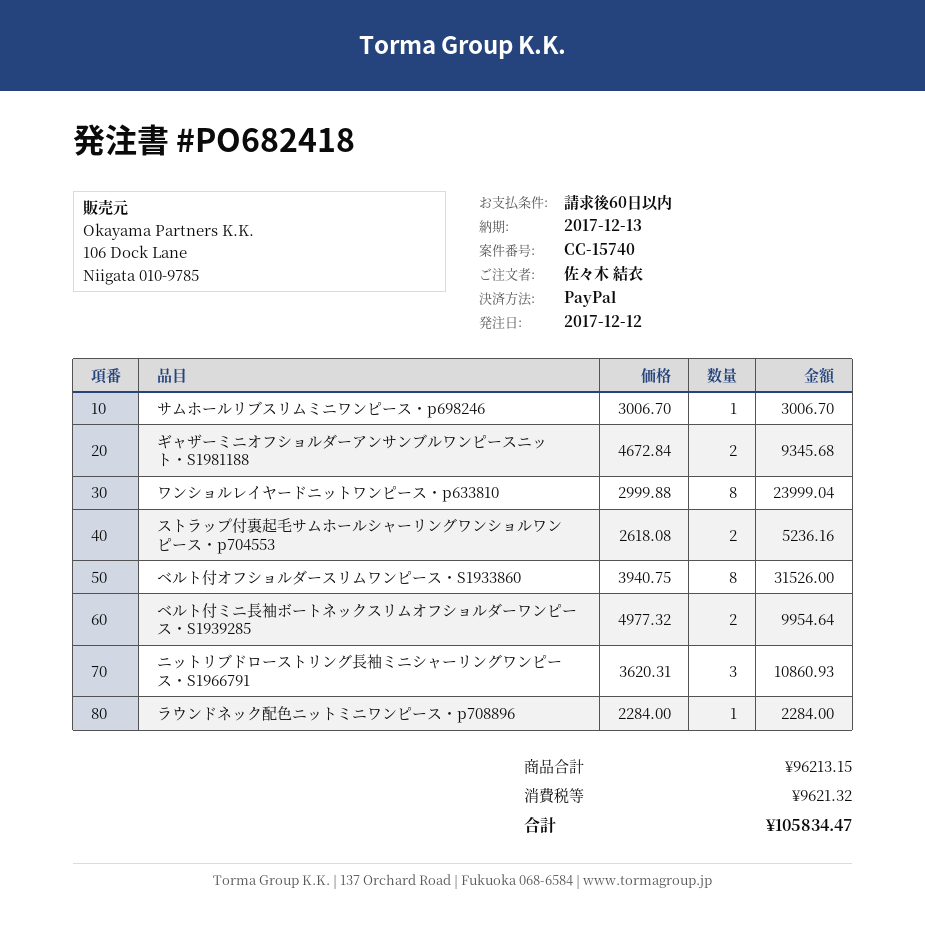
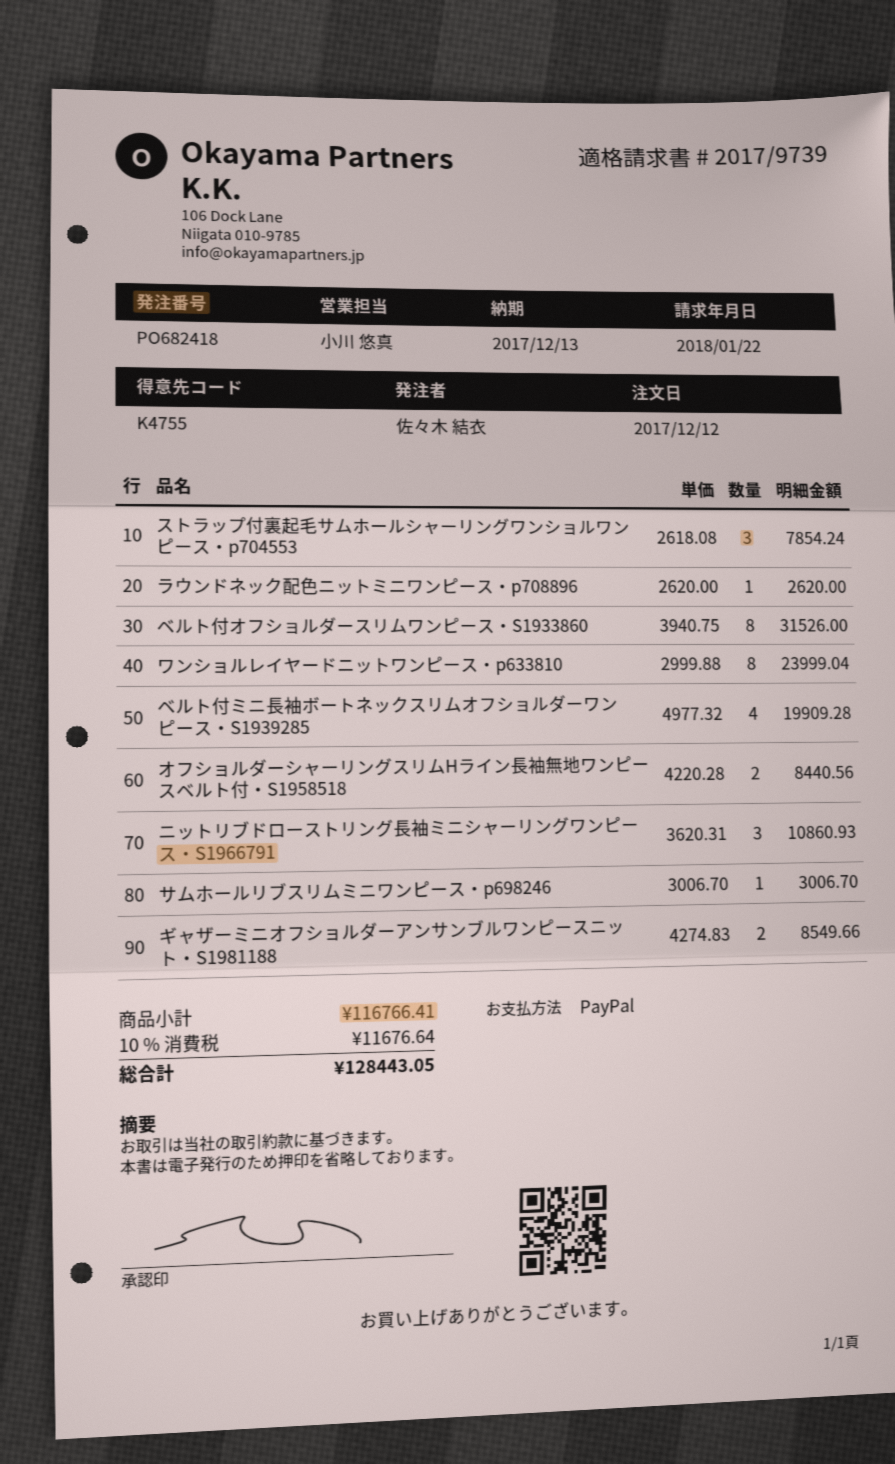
ギャザーミニオフショルダーアンサンブルワンピースニット・S1981188: 2 x 4672.84 = 9345.68 -> 2 x 4274.83 = 8549.66
ストラップ付裏起毛サムホールシャーリングワンショルワンピース・p704553: 2 x 2618.08 = 5236.16 -> 3 x 2618.08 = 7854.24
ベルト付ミニ長袖ボートネックスリムオフショルダーワンピース・S1939285: 2 x 4977.32 = 9954.64 -> 4 x 4977.32 = 19909.28
ラウンドネック配色ニットミニワンピース・p708896: 1 x 2284.00 = 2284.00 -> 1 x 2620.00 = 2620.00
オフショルダーシャーリングスリムHライン長袖無地ワンピースベルト付・S1958518: none -> 2 x 4220.28 = 8440.56
subtotal: 96213.15 -> 116766.41
tax: 9621.32 -> 11676.64
total: 105834.47 -> 128443.05

